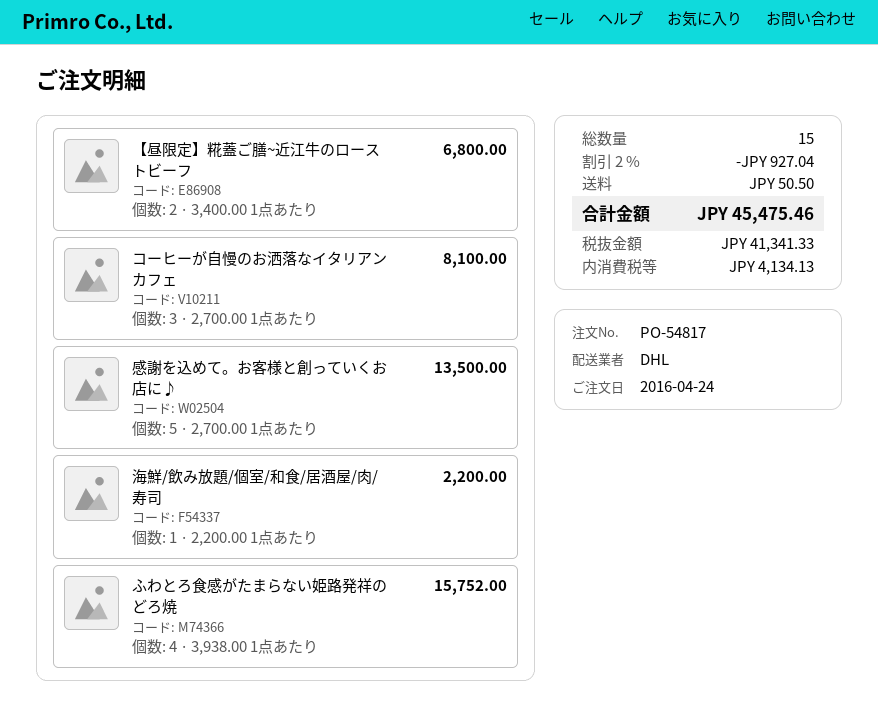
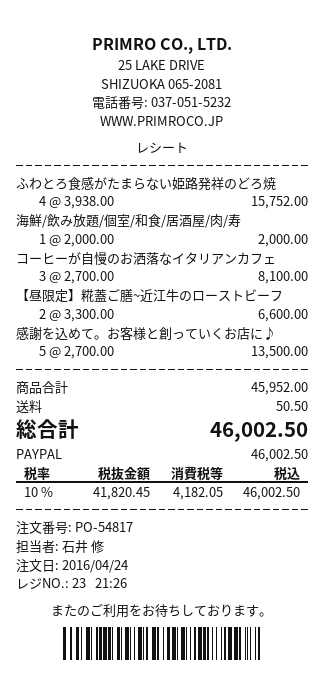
【昼限定】糀蓋ご膳~近江牛のローストビーフ: 2 x 3400.00 = 6800.00 -> 2 x 3300.00 = 6600.00
海鮮/飲み放題/個室/和食/居酒屋/肉/寿司: 1 x 2200.00 = 2200.00 -> 1 x 2000.00 = 2000.00
discount: 2% = 927.04 -> none
net: 41341.33 -> 41820.45
tax: 4134.13 -> 4182.05
total: 45475.46 -> 46002.50

